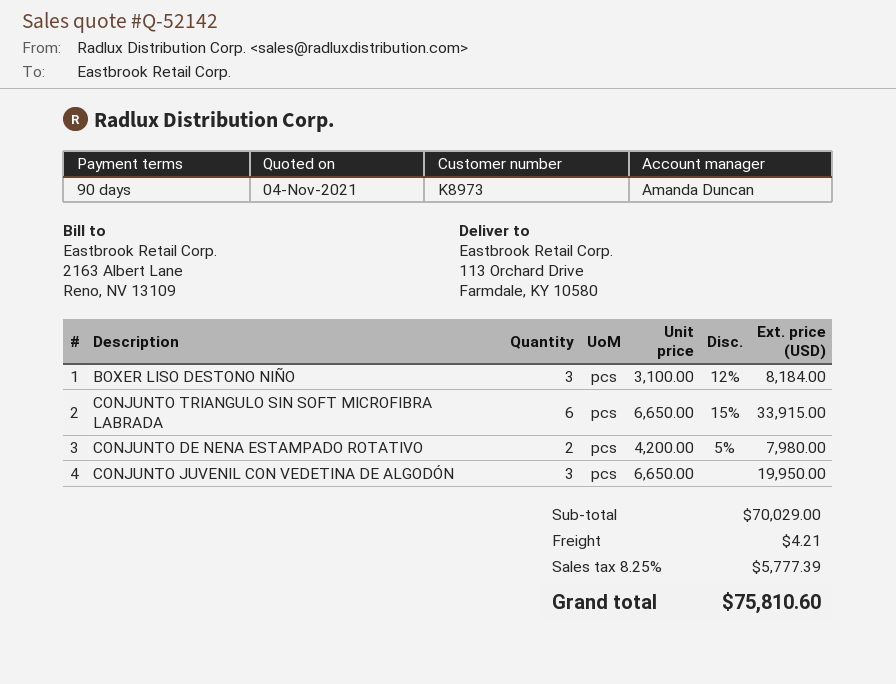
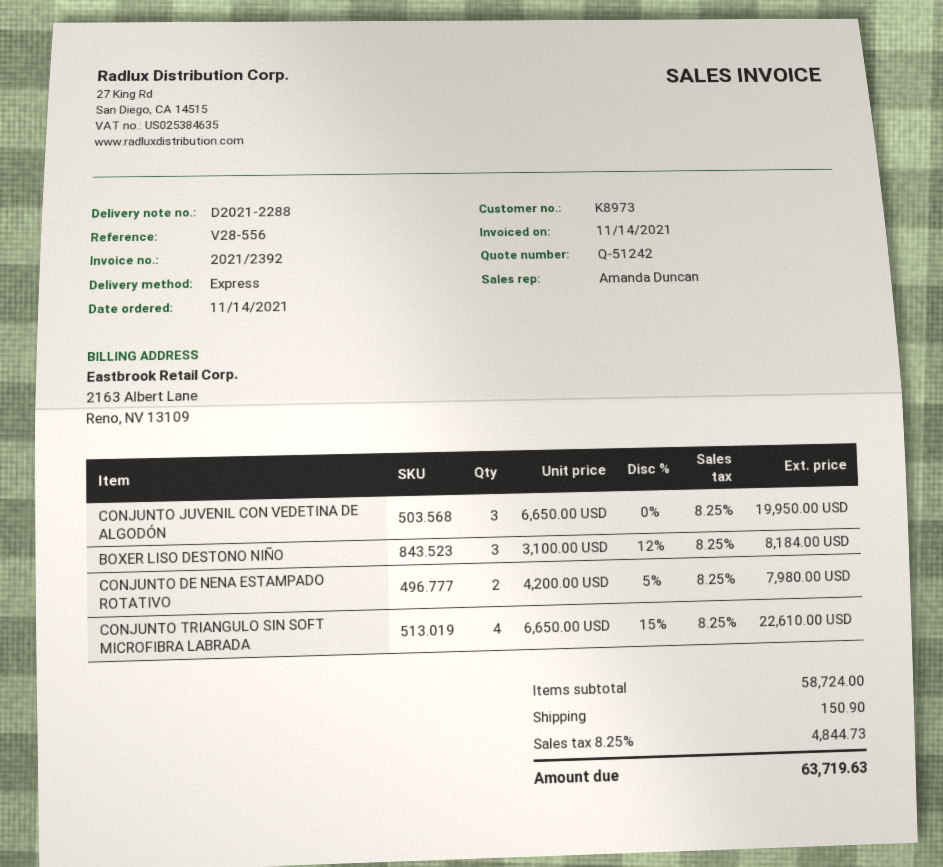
quote number: Q-52142 -> Q-51242
CONJUNTO TRIANGULO SIN SOFT MICROFIBRA LABRADA: 6 x 6650.00 - 15% = 33915.00 -> 4 x 6650.00 - 15% = 22610.00
subtotal: 70029.00 -> 58724.00
shipping: 4.21 -> 150.90
tax: 8.25% = 5777.39 -> 8.25% = 4844.73
total: 75810.60 -> 63719.63

